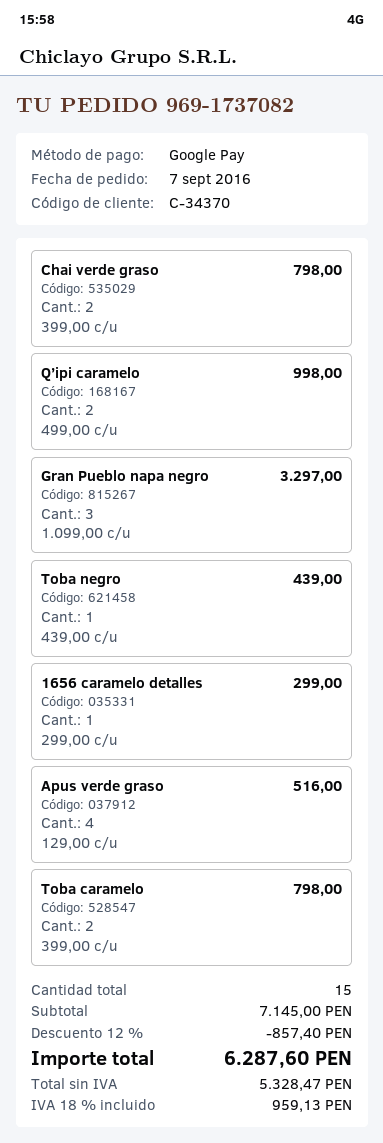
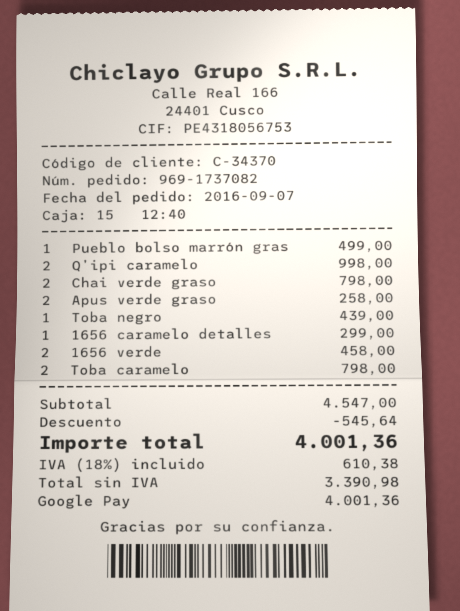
Gran Pueblo napa negro: 3 for 3297.00 -> none
Apus verde graso: 4 for 516.00 -> 2 for 258.00
Pueblo bolso marrón gras: none -> 1 for 499.00
1656 verde: none -> 2 for 458.00
subtotal: 7145.00 -> 4547.00
discount: 857.40 -> 545.64
net: 5328.47 -> 3390.98
tax: 18% = 959.13 -> 18% = 610.38
total: 6287.60 -> 4001.36

